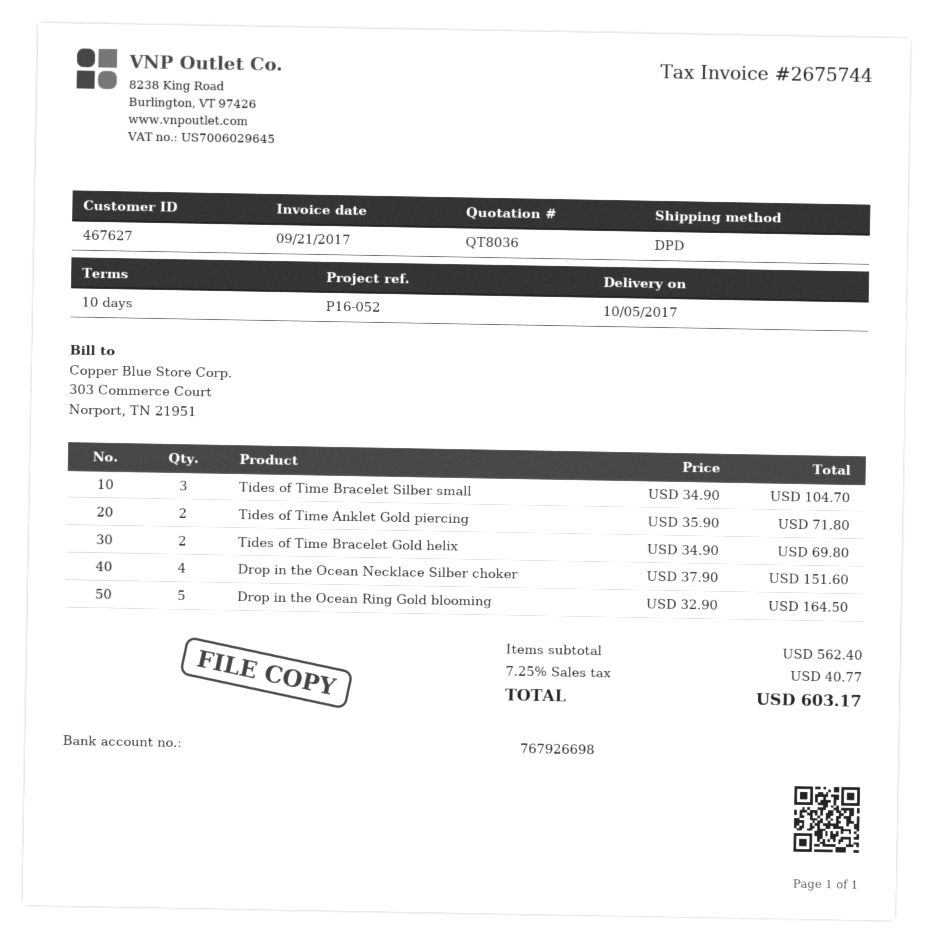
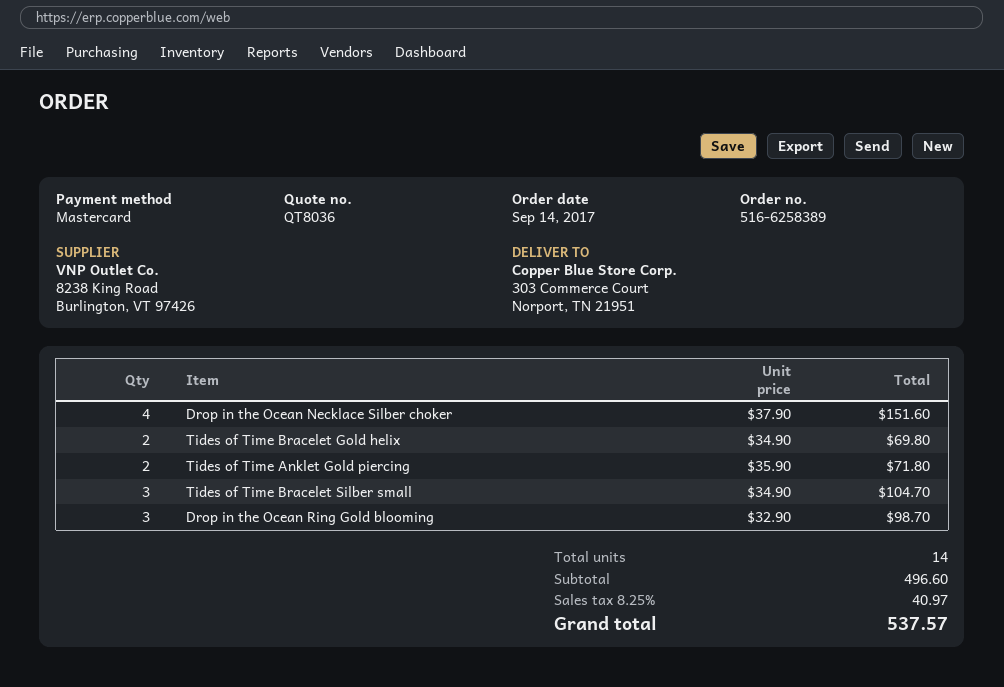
Drop in the Ocean Ring Gold blooming: 5 x 32.90 = 164.50 -> 3 x 32.90 = 98.70
subtotal: 562.40 -> 496.60
tax: 7.25% = 40.77 -> 8.25% = 40.97
total: 603.17 -> 537.57

